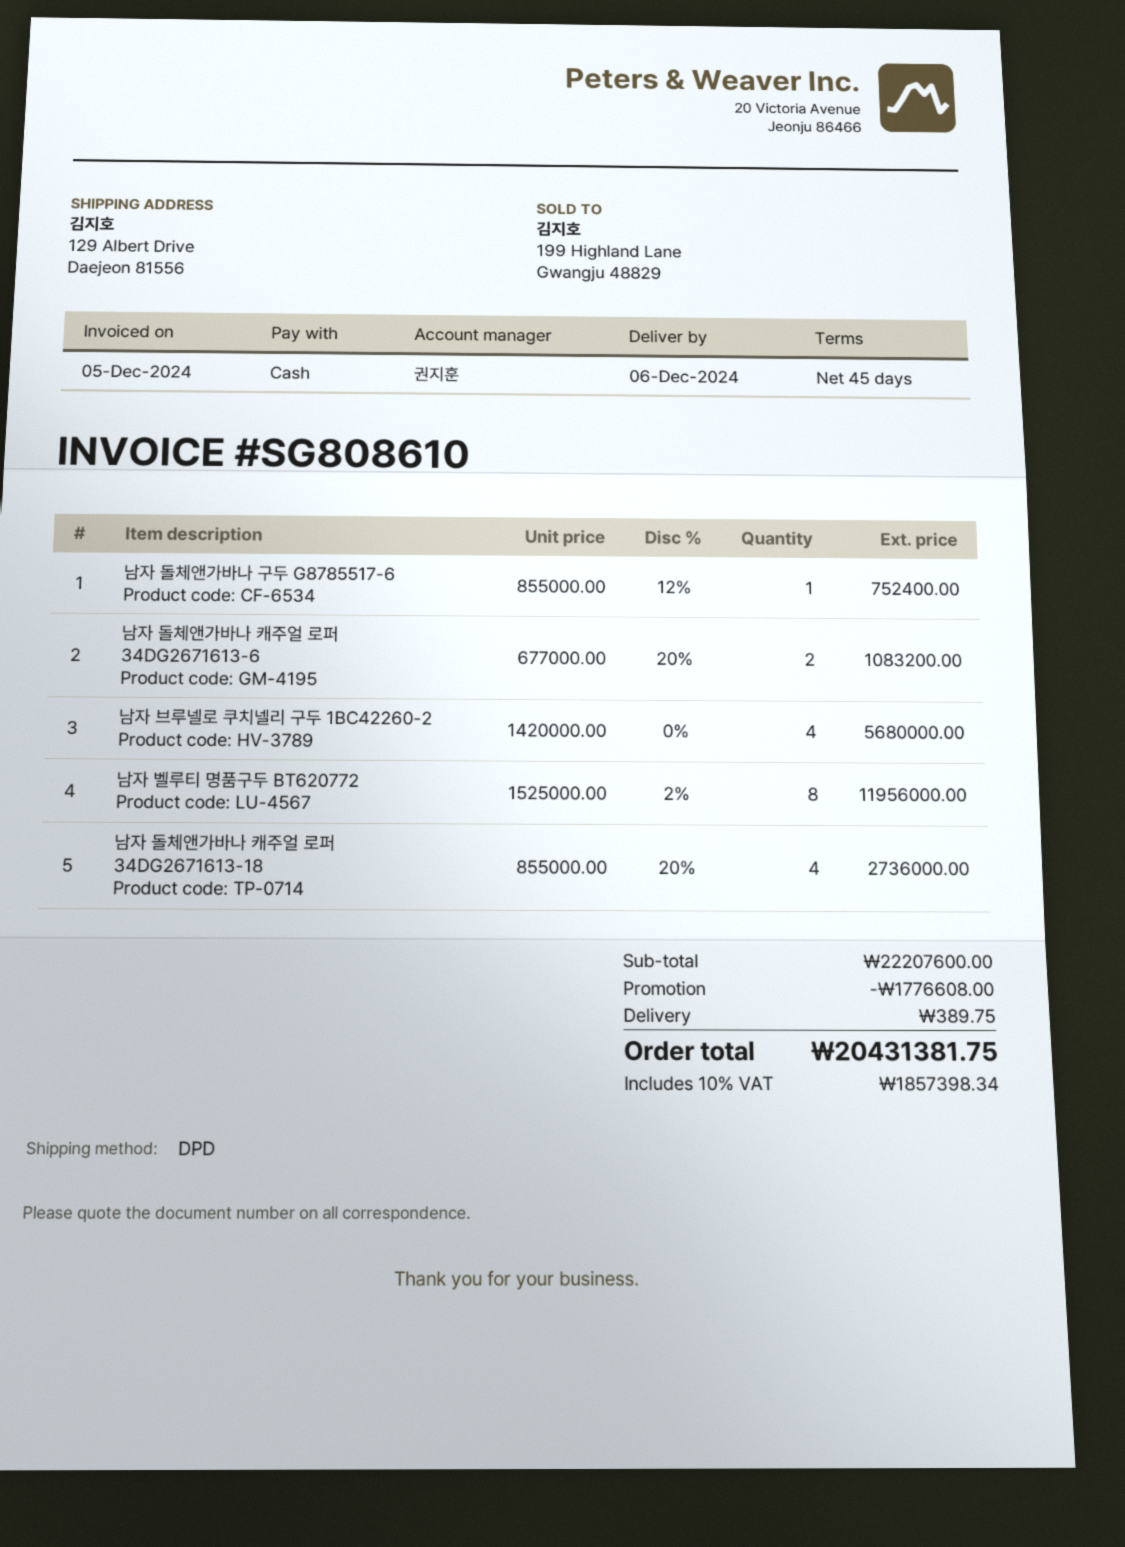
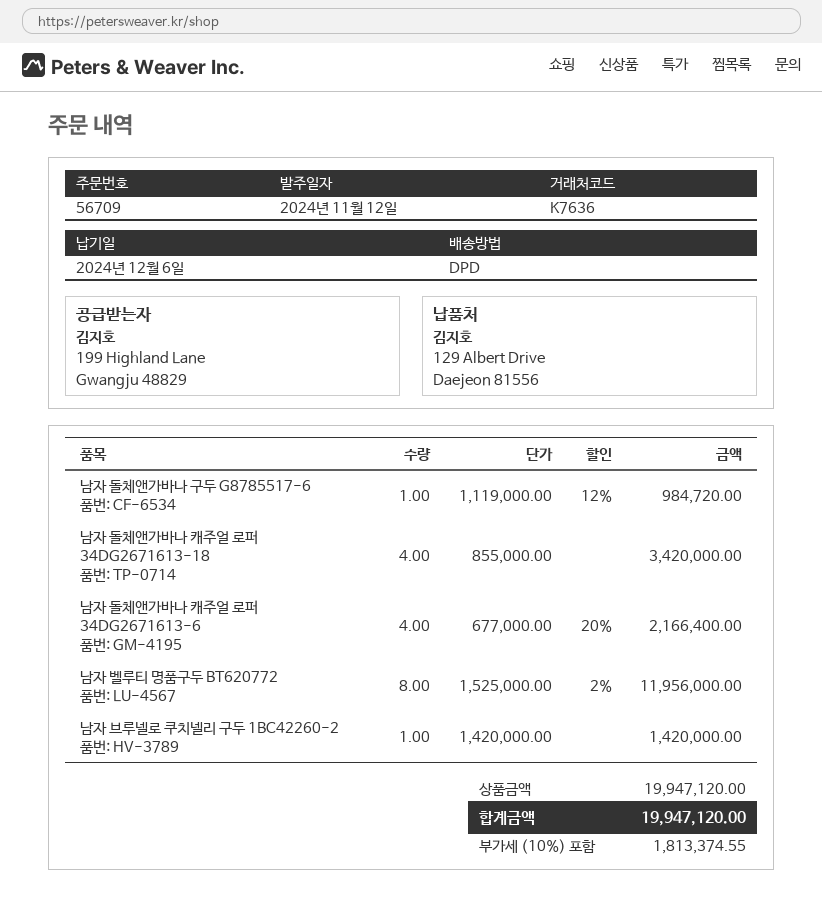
남자 돌체앤가바나 구두 G8785517-6: 1 x 855000.00 - 12% = 752400.00 -> 1 x 1119000.00 - 12% = 984720.00
남자 돌체앤가바나 캐주얼 로퍼 34DG2671613-6: 2 x 677000.00 - 20% = 1083200.00 -> 4 x 677000.00 - 20% = 2166400.00
남자 브루넬로 쿠치넬리 구두 1BC42260-2: 4 x 1420000.00 = 5680000.00 -> 1 x 1420000.00 = 1420000.00
남자 돌체앤가바나 캐주얼 로퍼 34DG2671613-18: 4 x 855000.00 - 20% = 2736000.00 -> 4 x 855000.00 = 3420000.00
subtotal: 22207600.00 -> 19947120.00
discount: 1776608.00 -> none
shipping: 389.75 -> none
tax: 10% = 1857398.34 -> 10% = 1813374.55
total: 20431381.75 -> 19947120.00

